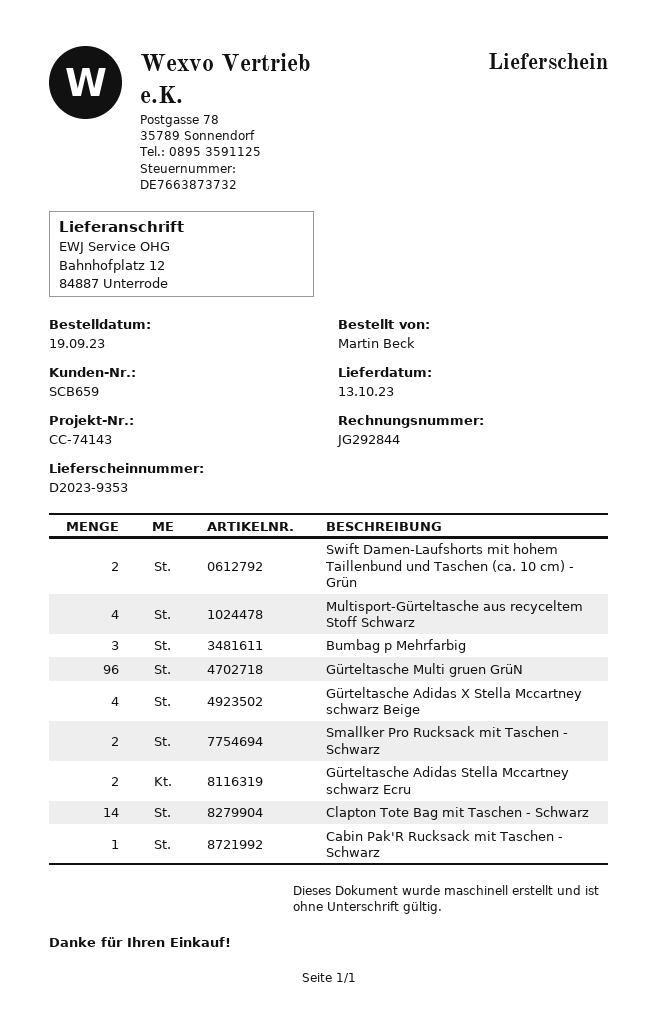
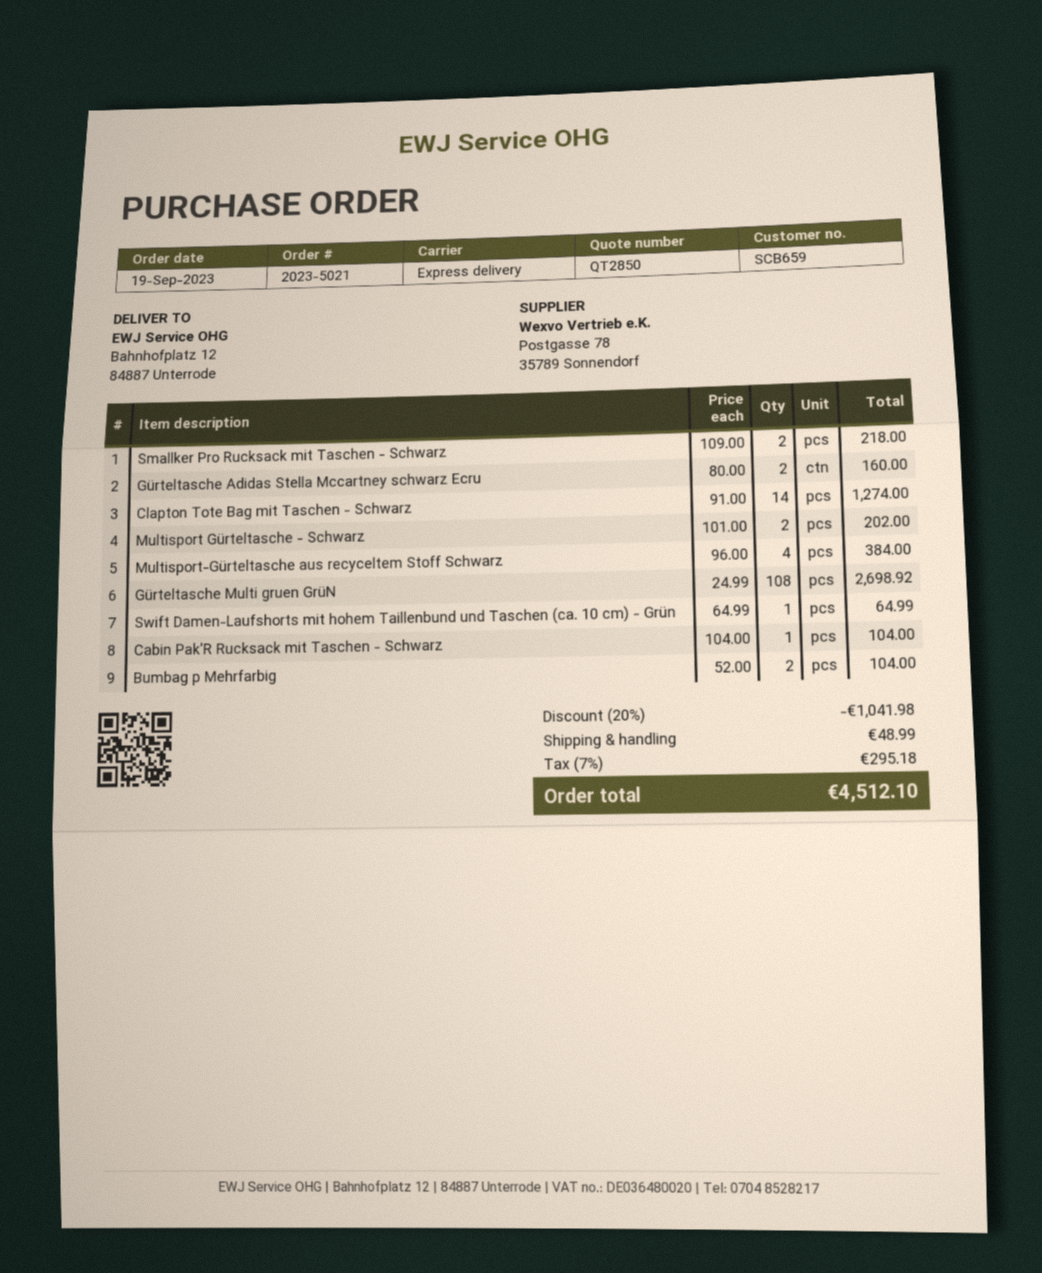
Swift Damen-Laufshorts mit hohem Taillenbund und Taschen (ca. 10 cm) - Grün: 2 -> 1
Bumbag p Mehrfarbig: 3 -> 2
Gürteltasche Multi gruen GrüN: 96 -> 108
Gürteltasche Adidas X Stella Mccartney schwarz Beige: 4 -> none
Multisport Gürteltasche - Schwarz: none -> 2

